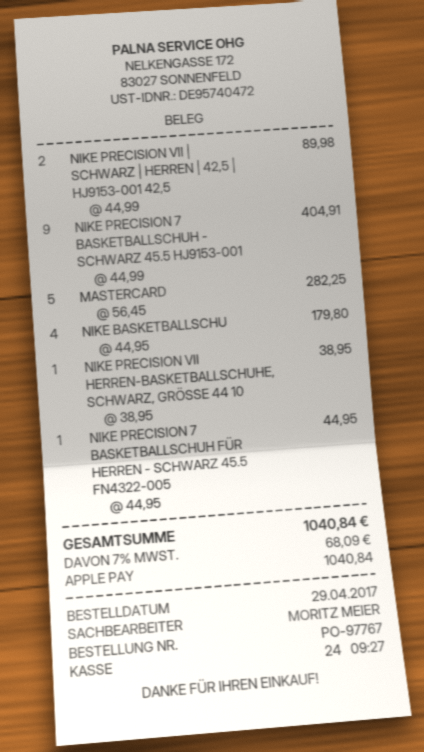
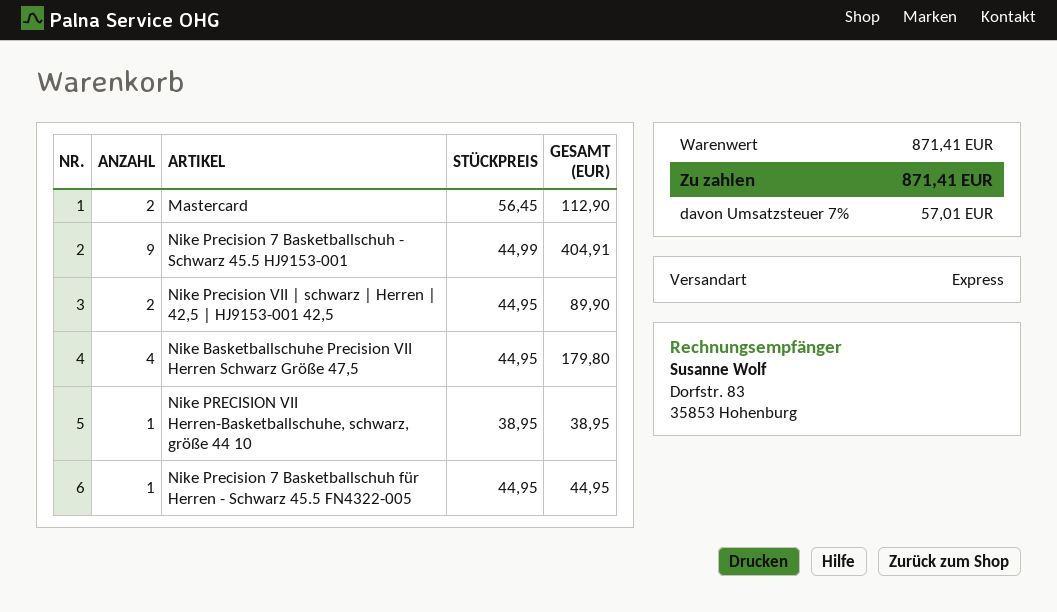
NIKE PRECISION VII | SCHWARZ | HERREN | 42,5 | HJ9153-001 42,5: 2 x 44.99 = 89.98 -> 2 x 44.95 = 89.90
MASTERCARD: 5 x 56.45 = 282.25 -> 2 x 56.45 = 112.90
tax: 7% = 68.09 -> 7% = 57.01
total: 1040.84 -> 871.41

